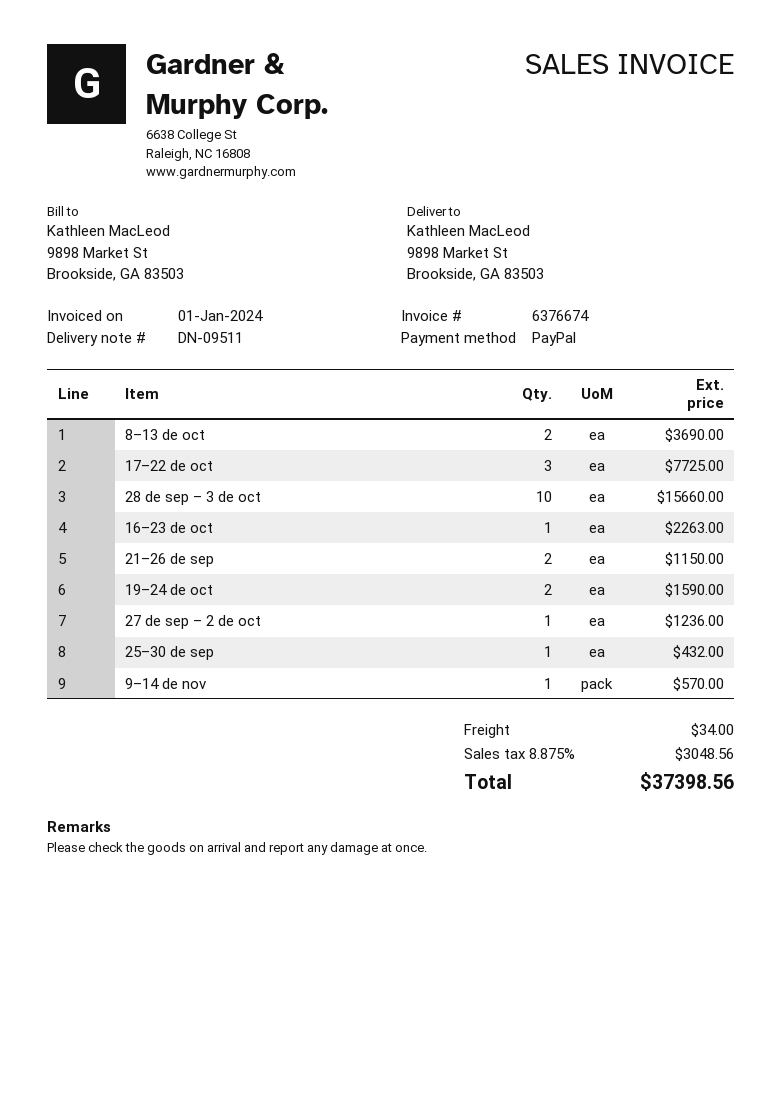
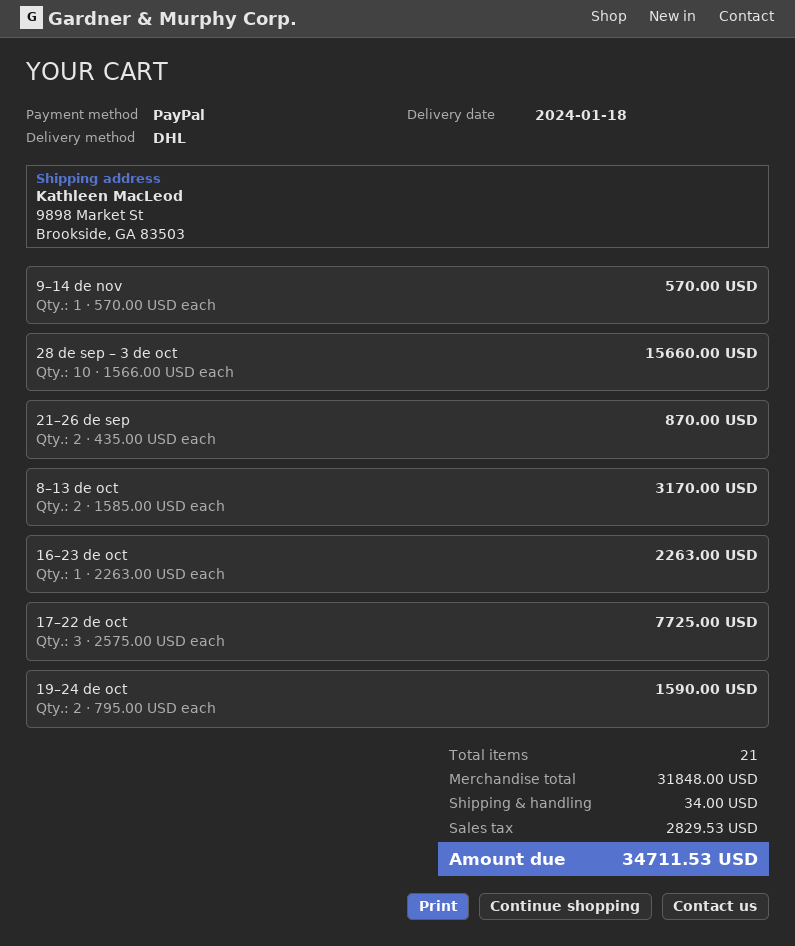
8–13 de oct: 2 for 3690.00 -> 2 for 3170.00
21–26 de sep: 2 for 1150.00 -> 2 for 870.00
27 de sep – 2 de oct: 1 for 1236.00 -> none
25–30 de sep: 1 for 432.00 -> none
tax: 3048.56 -> 2829.53
total: 37398.56 -> 34711.53

